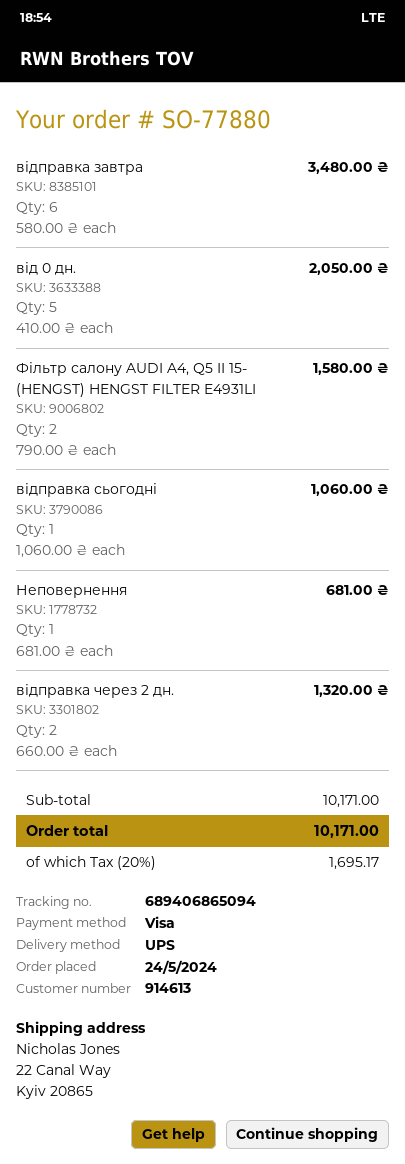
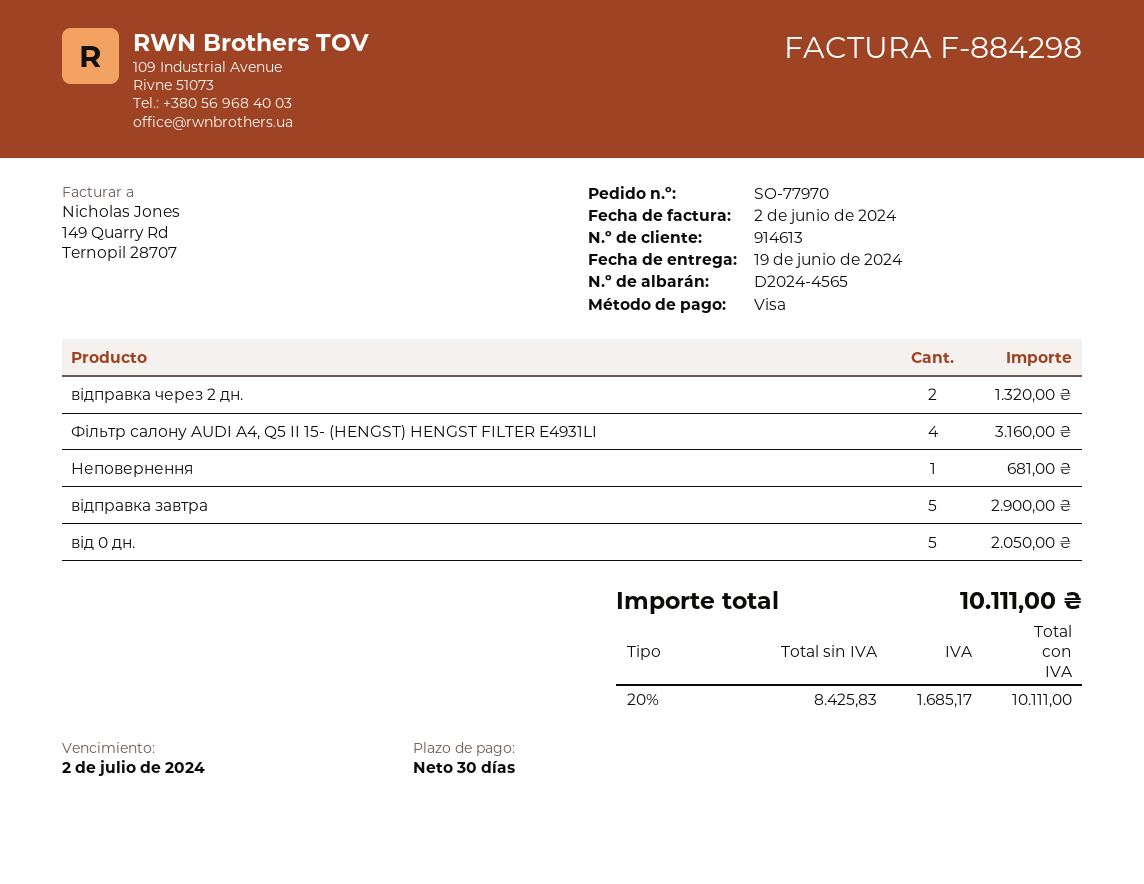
order number: SO-77880 -> SO-77970
відправка завтра: 6 for 3480.00 -> 5 for 2900.00
Фільтр салону AUDI A4, Q5 II 15- (HENGST) HENGST FILTER E4931LI: 2 for 1580.00 -> 4 for 3160.00
відправка сьогодні: 1 for 1060.00 -> none
tax: 20% = 1695.17 -> 20% = 1685.17
total: 10171.00 -> 10111.00

